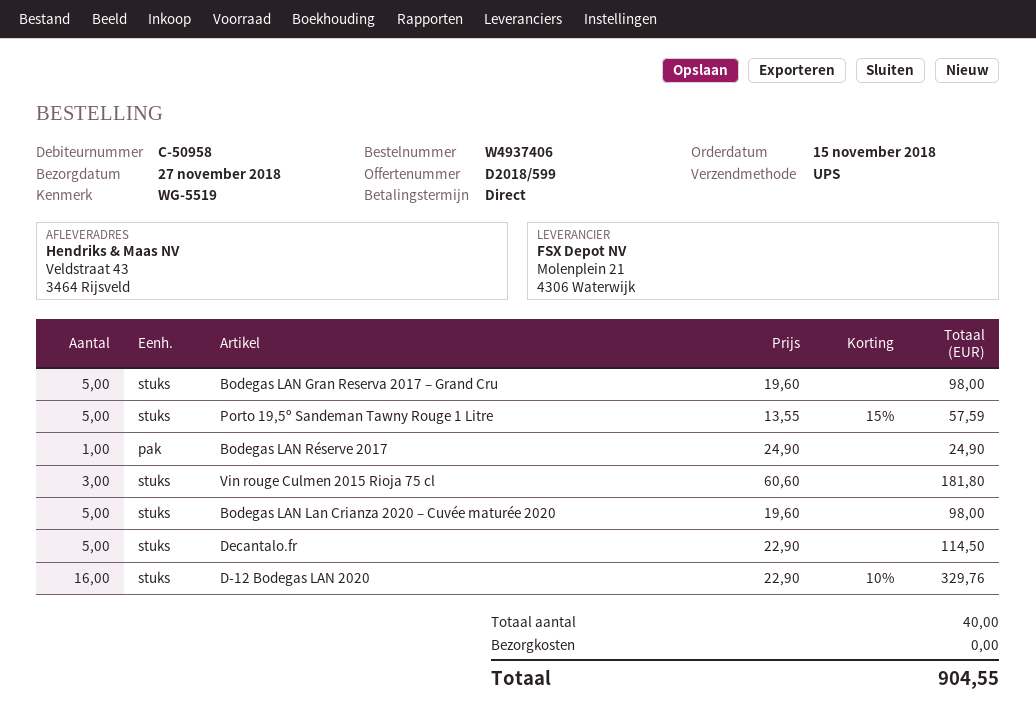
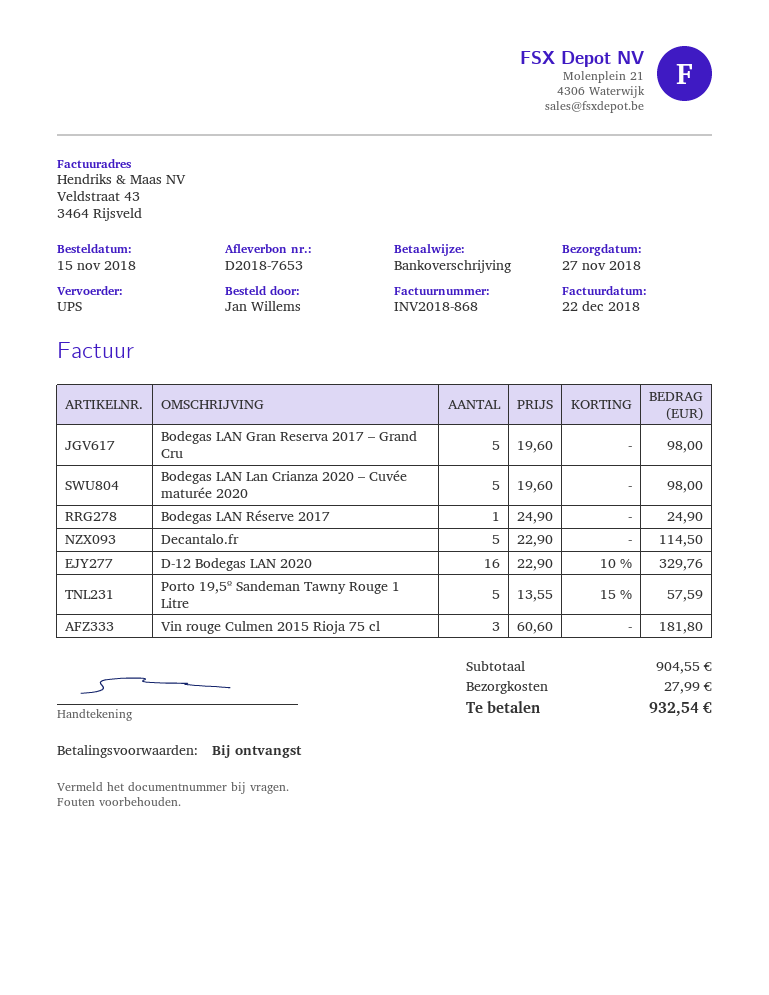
shipping: 0.00 -> 27.99
total: 904.55 -> 932.54

